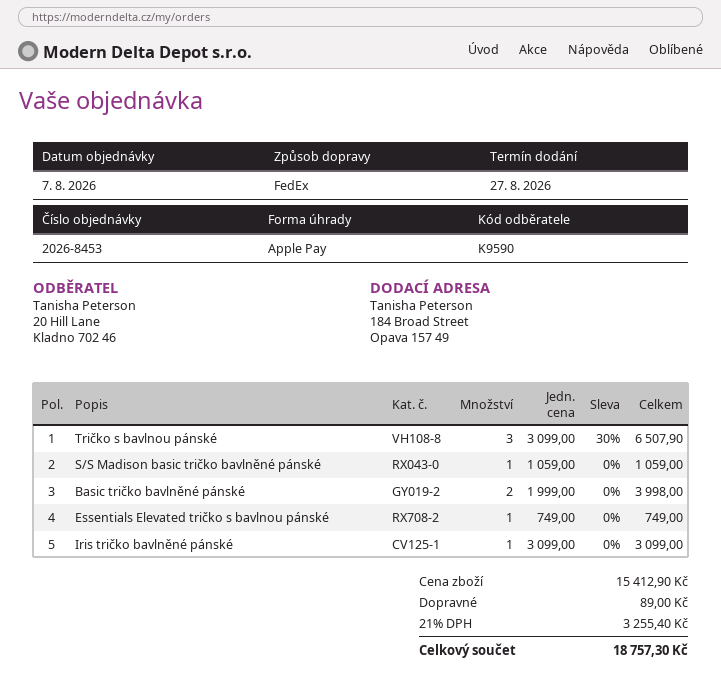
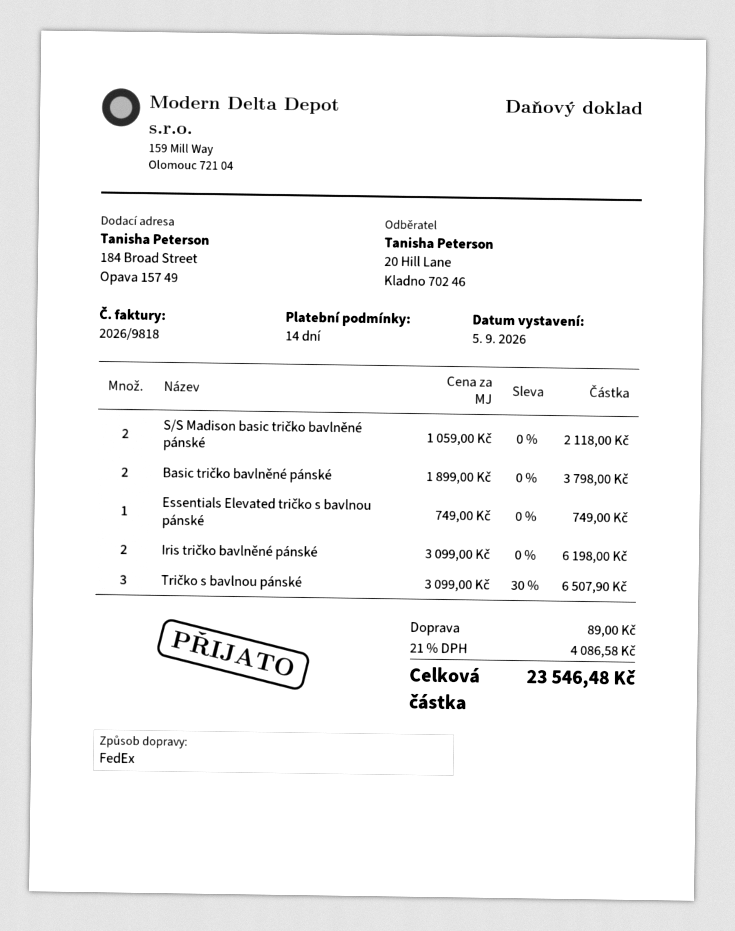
S/S Madison basic tričko bavlněné pánské: 1 x 1059.00 = 1059.00 -> 2 x 1059.00 = 2118.00
Basic tričko bavlněné pánské: 2 x 1999.00 = 3998.00 -> 2 x 1899.00 = 3798.00
Iris tričko bavlněné pánské: 1 x 3099.00 = 3099.00 -> 2 x 3099.00 = 6198.00
tax: 21% = 3255.40 -> 21% = 4086.58
total: 18757.30 -> 23546.48

